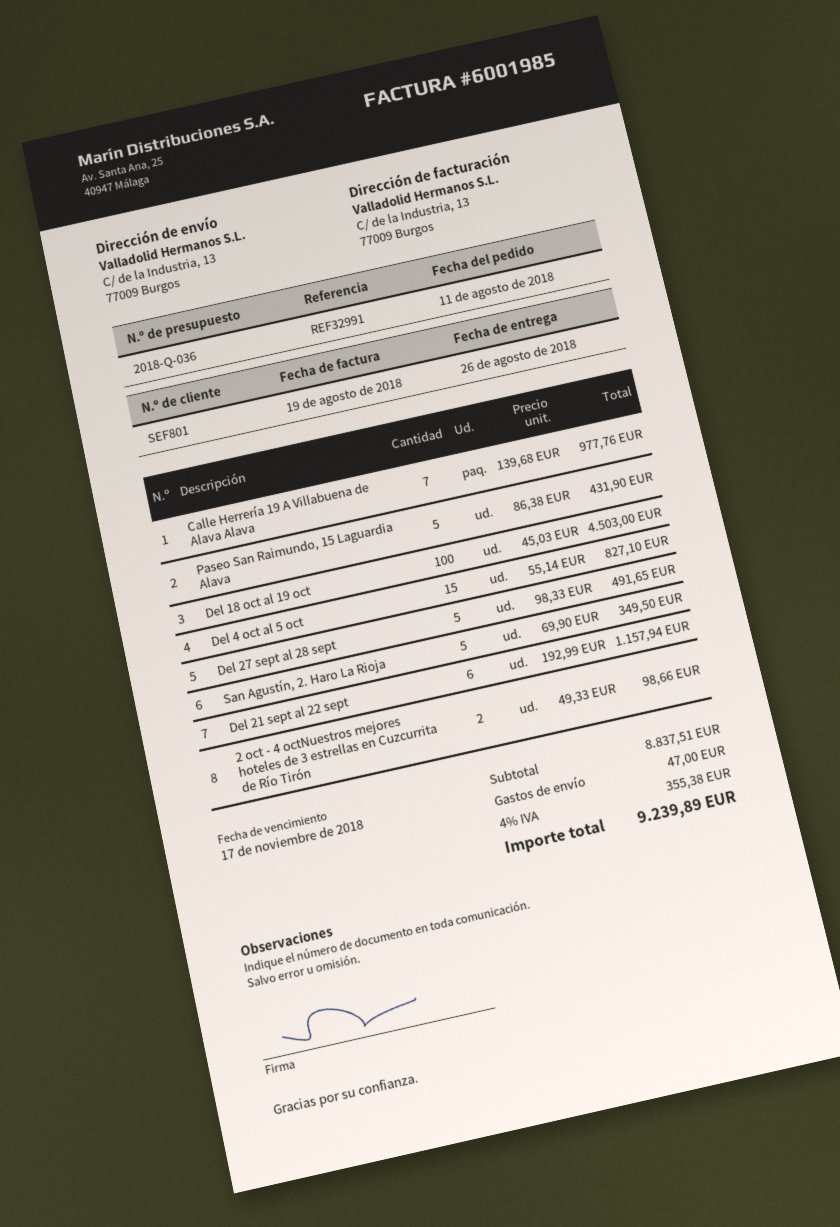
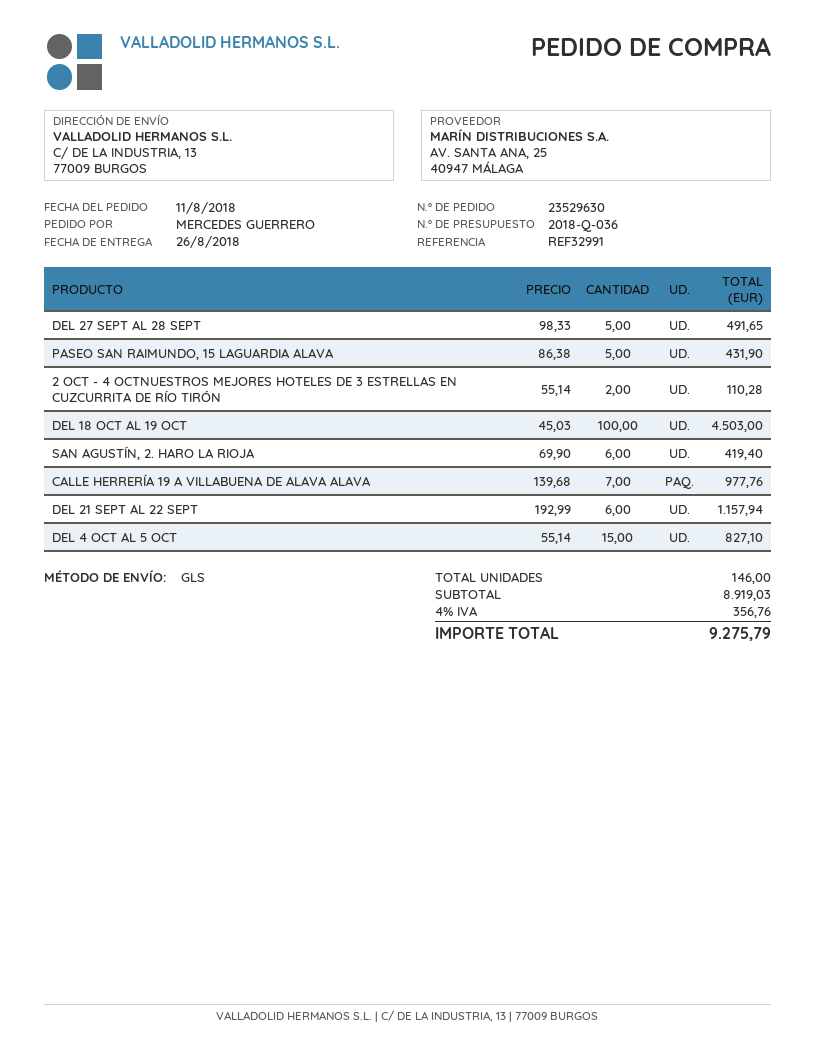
San Agustín, 2. Haro La Rioja: 5 x 69.90 = 349.50 -> 6 x 69.90 = 419.40
2 oct - 4 octNuestros mejores hoteles de 3 estrellas en Cuzcurrita de Río Tirón: 2 x 49.33 = 98.66 -> 2 x 55.14 = 110.28
subtotal: 8837.51 -> 8919.03
shipping: 47.00 -> none
tax: 4% = 355.38 -> 4% = 356.76
total: 9239.89 -> 9275.79

